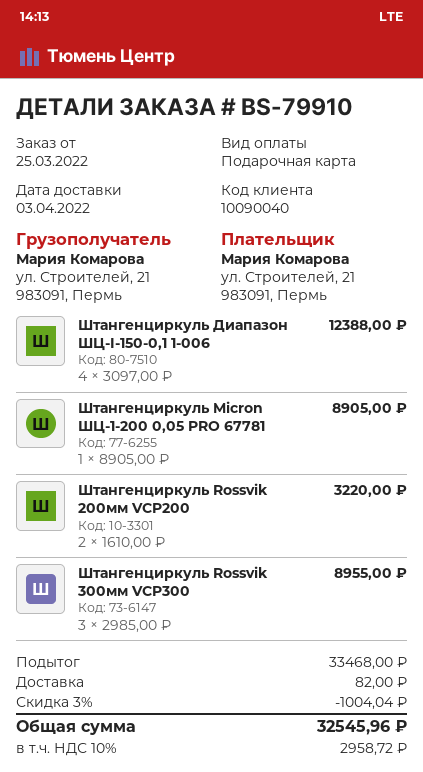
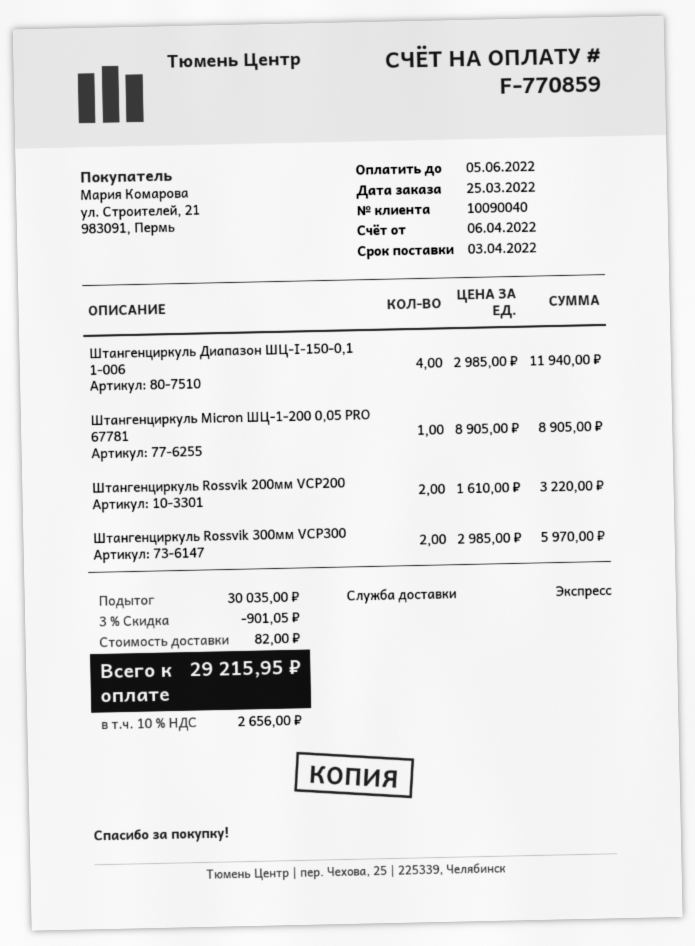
Штангенциркуль Диапазон ШЦ-I-150-0,1 1-006: 4 x 3097.00 = 12388.00 -> 4 x 2985.00 = 11940.00
Штангенциркуль Rossvik 300мм VCP300: 3 x 2985.00 = 8955.00 -> 2 x 2985.00 = 5970.00
subtotal: 33468.00 -> 30035.00
discount: 3% = 1004.04 -> 3% = 901.05
tax: 10% = 2958.72 -> 10% = 2656.00
total: 32545.96 -> 29215.95

